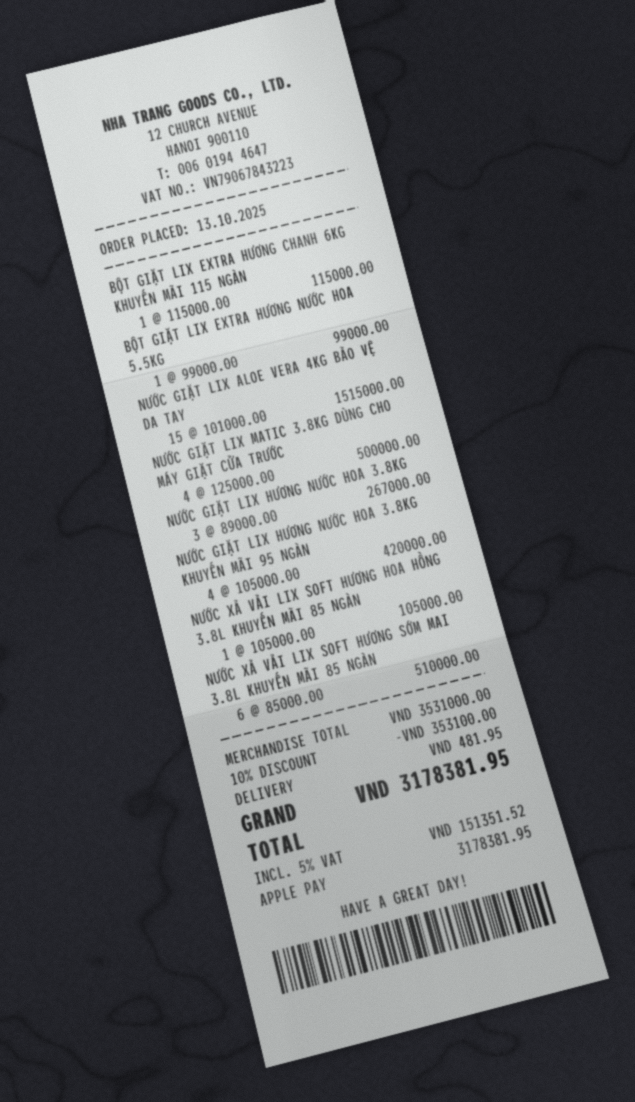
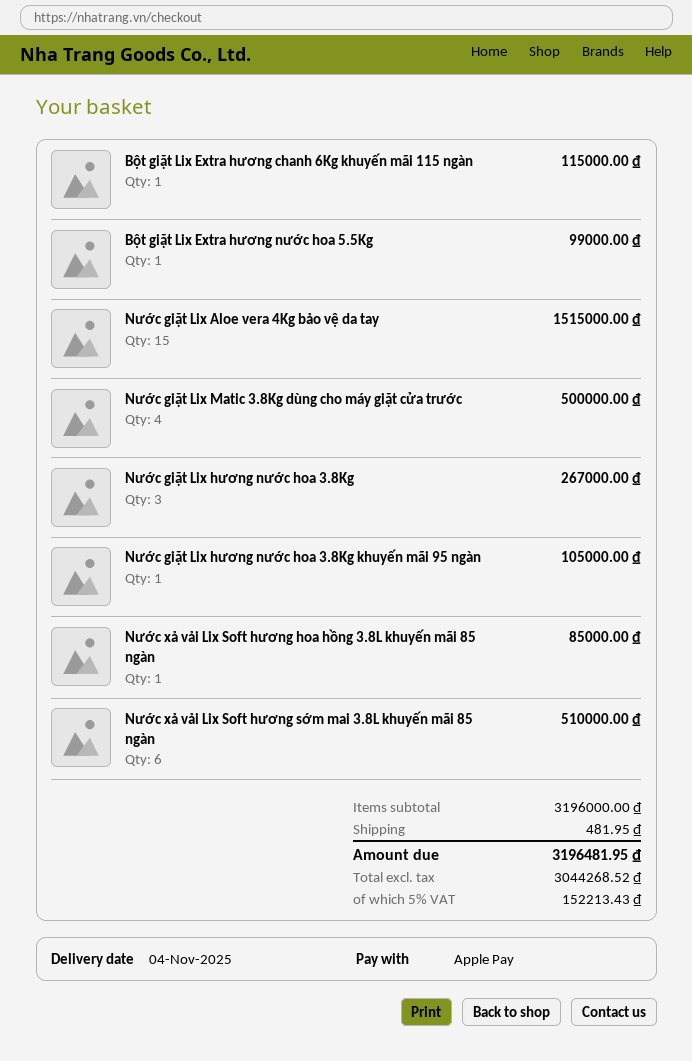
NƯỚC GIẶT LIX HƯƠNG NƯỚC HOA 3.8KG KHUYẾN MÃI 95 NGÀN: 4 for 420000.00 -> 1 for 105000.00
NƯỚC XẢ VẢI LIX SOFT HƯƠNG HOA HỒNG 3.8L KHUYẾN MÃI 85 NGÀN: 1 for 105000.00 -> 1 for 85000.00
subtotal: 3531000.00 -> 3196000.00
discount: 10% = 353100.00 -> none
tax: 5% = 151351.52 -> 5% = 152213.43
total: 3178381.95 -> 3196481.95

